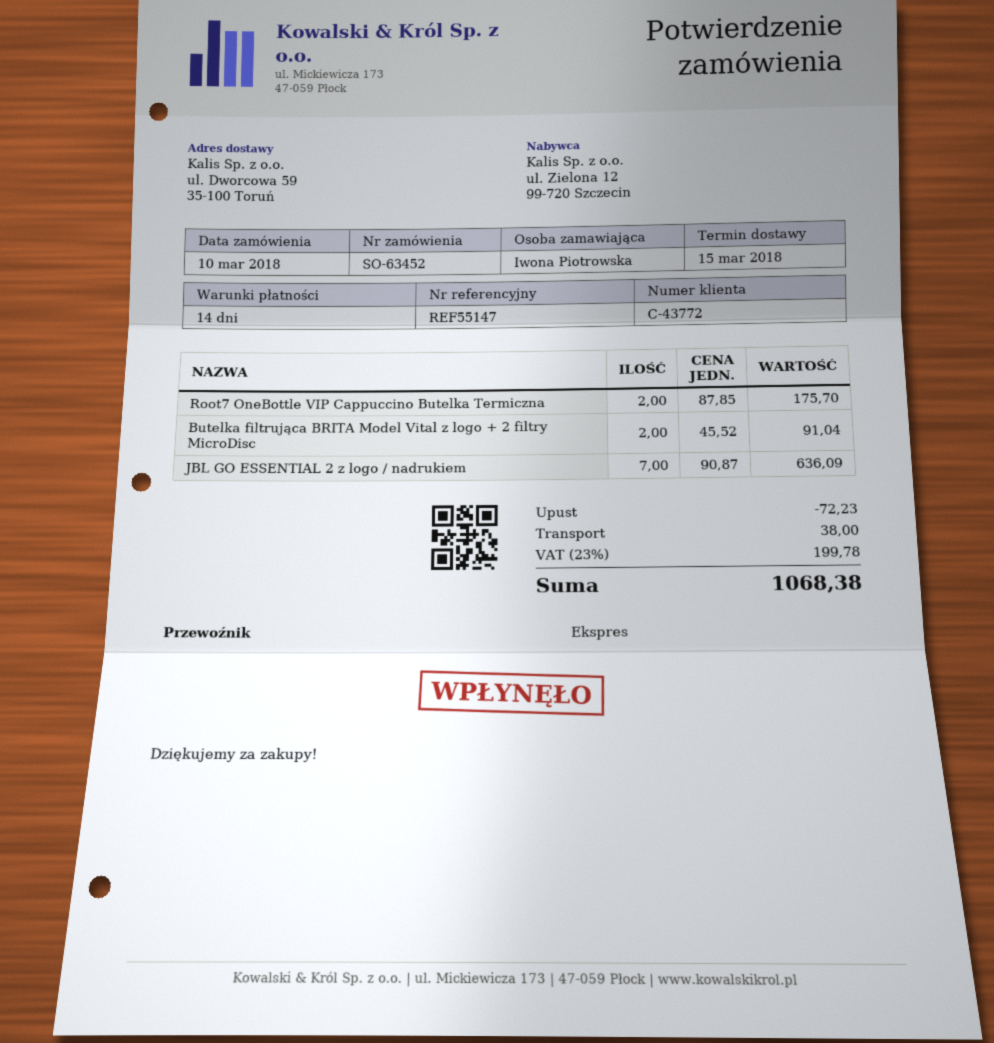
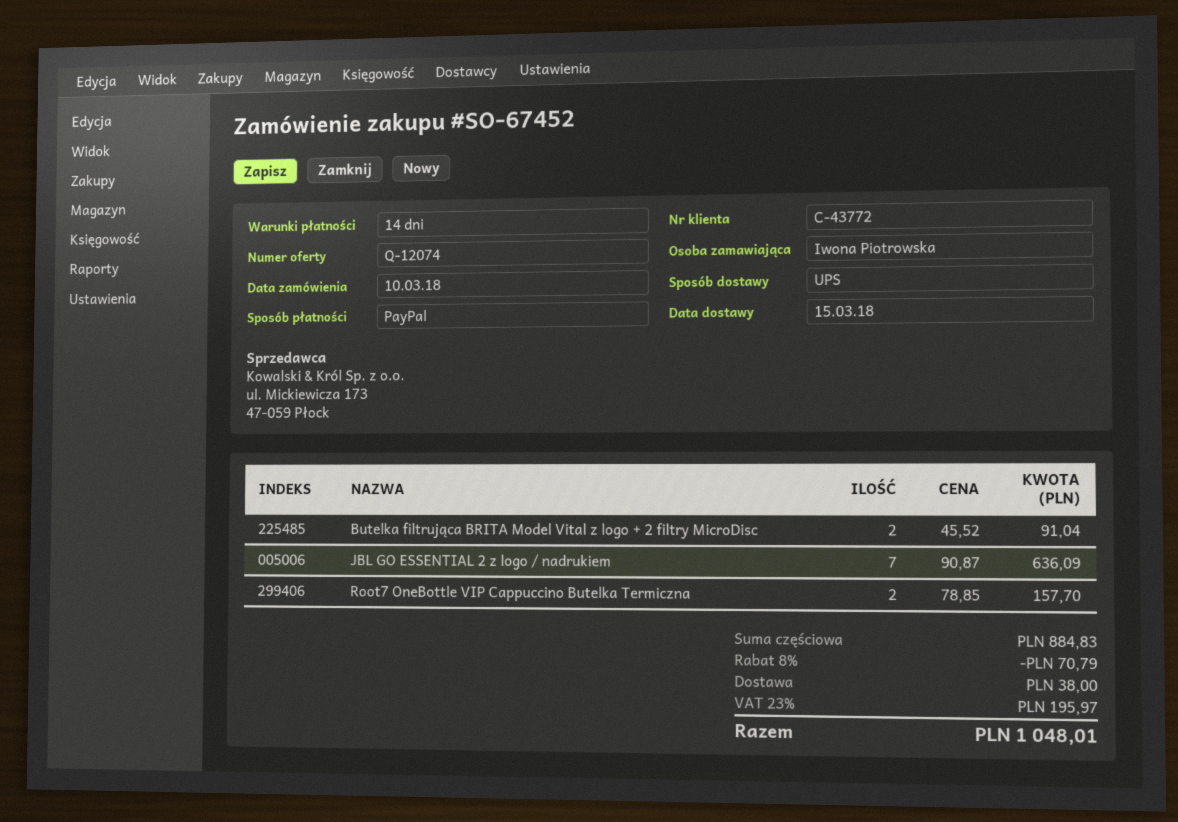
order number: SO-63452 -> SO-67452
shipping method: express -> UPS
Root7 OneBottle VIP Cappuccino Butelka Termiczna: 2 x 87.85 = 175.70 -> 2 x 78.85 = 157.70
discount: 72.23 -> 70.79
tax: 23% = 199.78 -> 23% = 195.97
total: 1068.38 -> 1048.01

